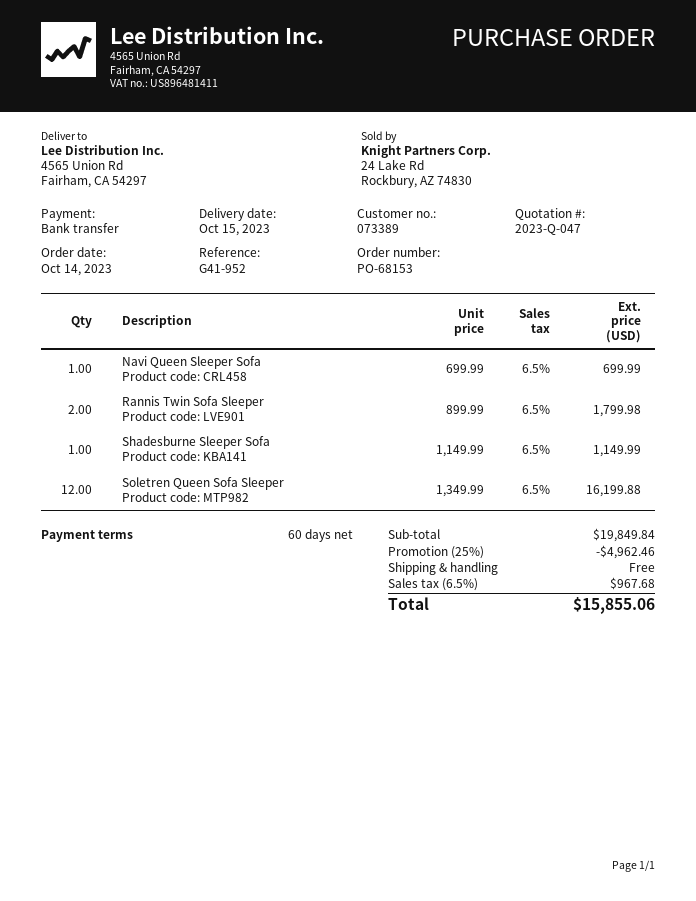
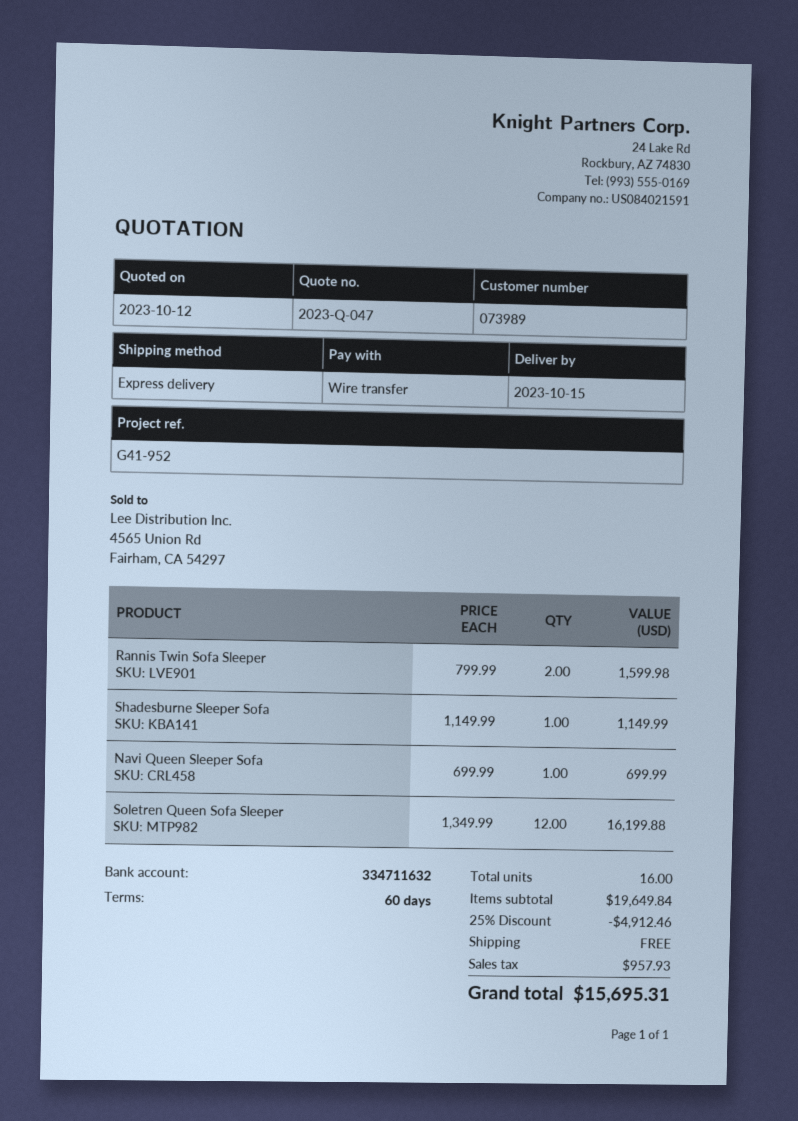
customer number: 073389 -> 073989
Rannis Twin Sofa Sleeper: 2 x 899.99 = 1799.98 -> 2 x 799.99 = 1599.98
subtotal: 19849.84 -> 19649.84
discount: 25% = 4962.46 -> 25% = 4912.46
tax: 967.68 -> 957.93
total: 15855.06 -> 15695.31

